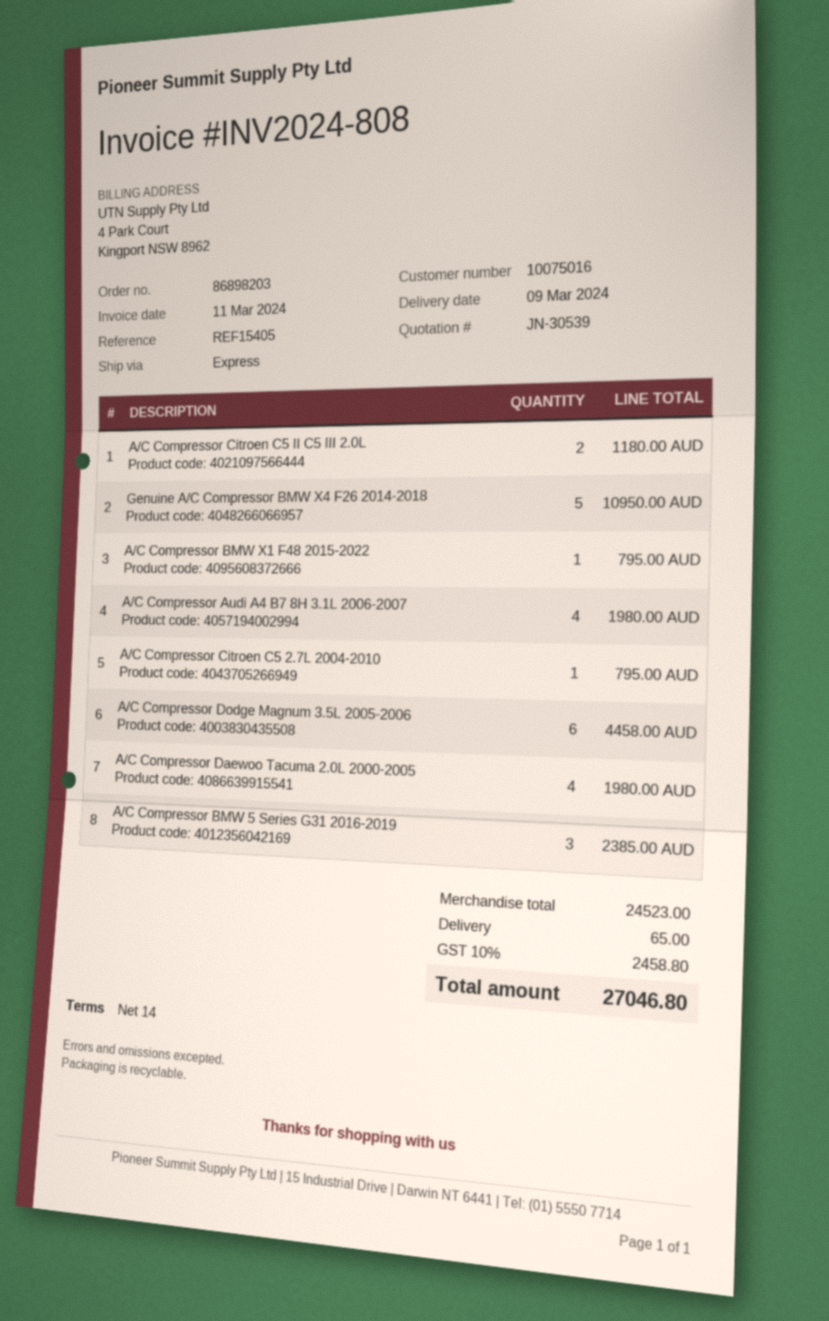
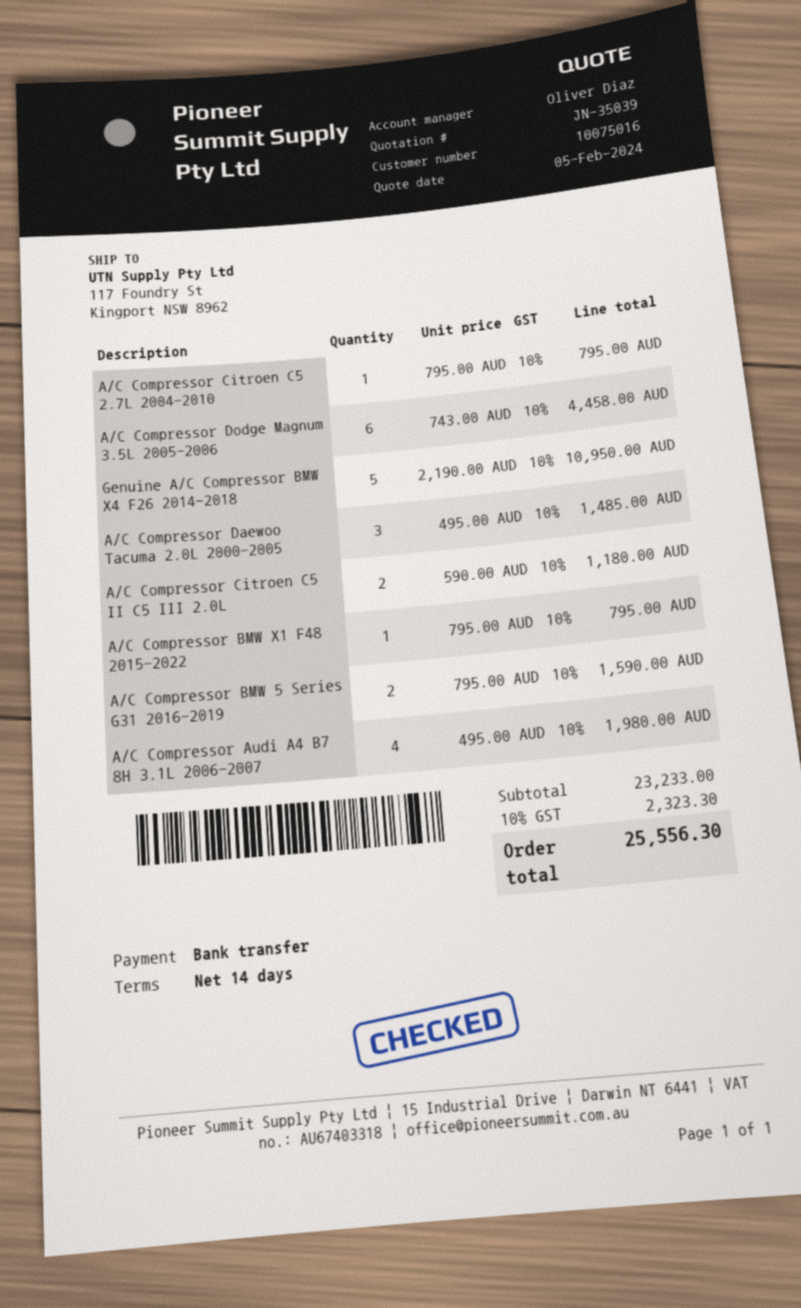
quote number: JN-30539 -> JN-35039
A/C Compressor Daewoo Tacuma 2.0L 2000-2005: 4 for 1980.00 -> 3 for 1485.00
A/C Compressor BMW 5 Series G31 2016-2019: 3 for 2385.00 -> 2 for 1590.00
subtotal: 24523.00 -> 23233.00
shipping: 65.00 -> none
tax: 10% = 2458.80 -> 10% = 2323.30
total: 27046.80 -> 25556.30

